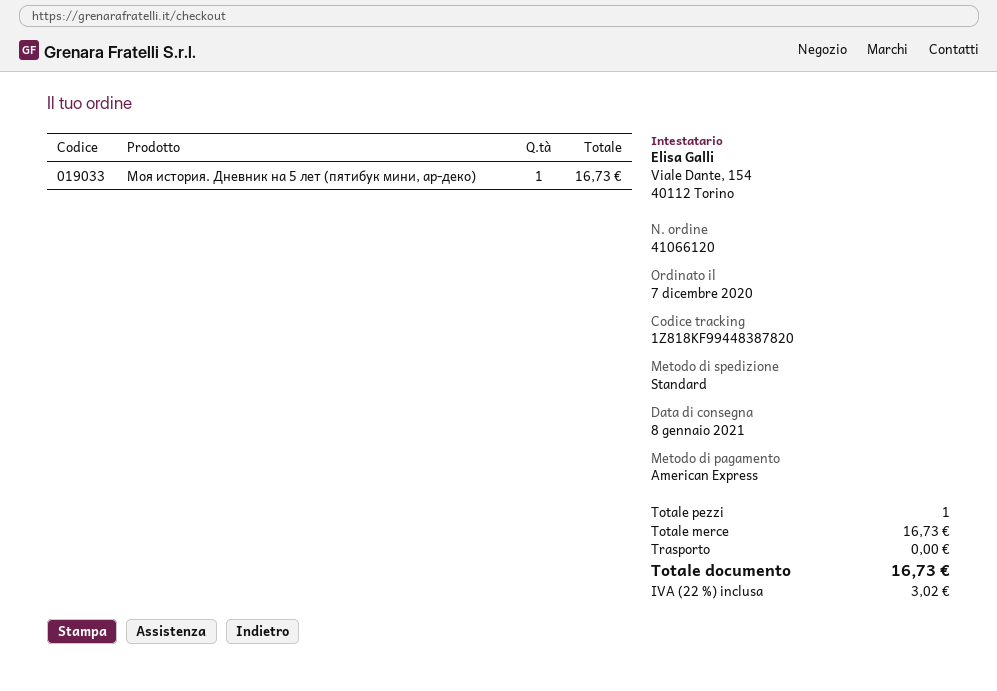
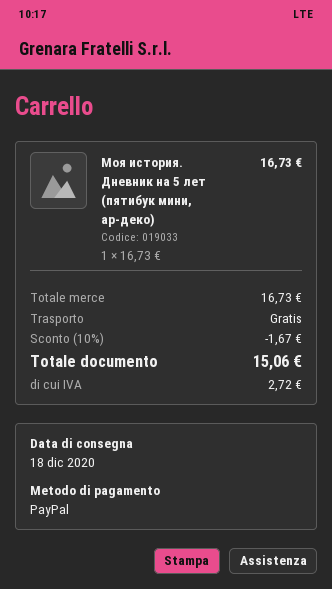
delivery date: 2021-01-08 -> 2020-12-18
payment method: American Express -> PayPal
discount: none -> 10% = 1.67
tax: 3.02 -> 2.72
total: 16.73 -> 15.06

